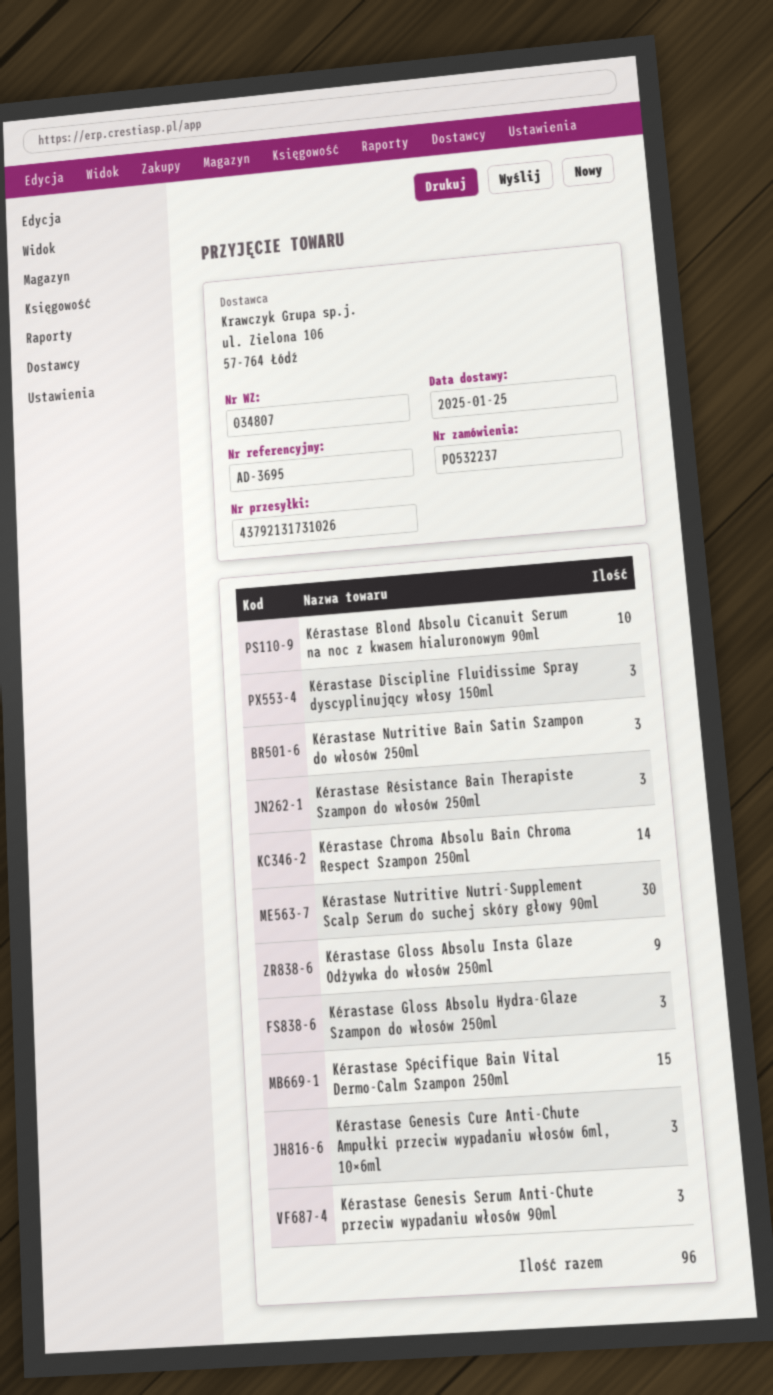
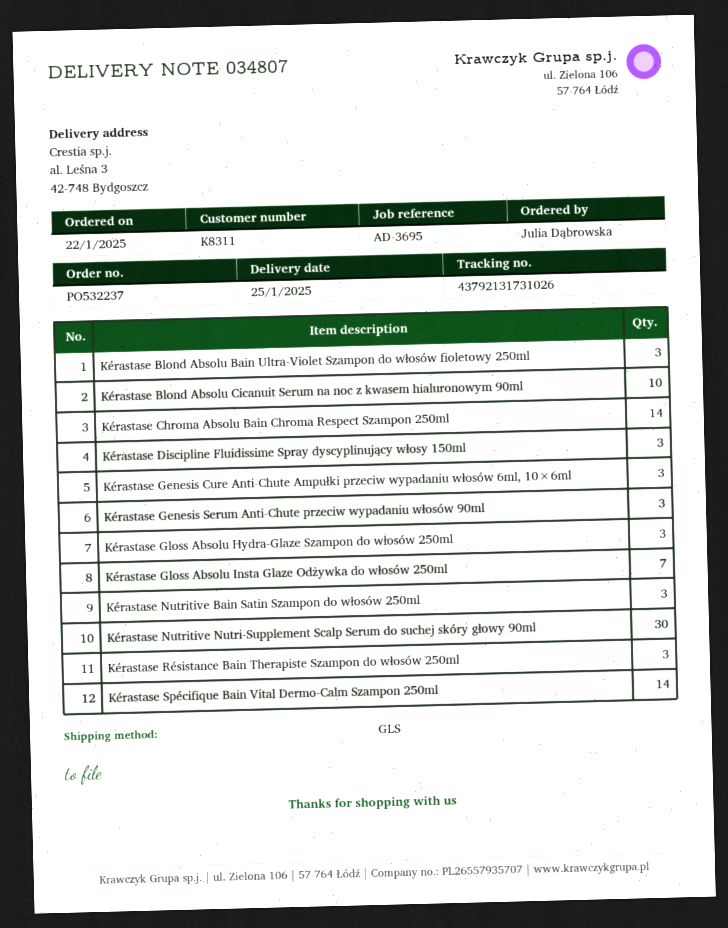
Kérastase Gloss Absolu Insta Glaze Odżywka do włosów 250ml: 9 -> 7
Kérastase Spécifique Bain Vital Dermo-Calm Szampon 250ml: 15 -> 14
Kérastase Blond Absolu Bain Ultra-Violet Szampon do włosów fioletowy 250ml: none -> 3

